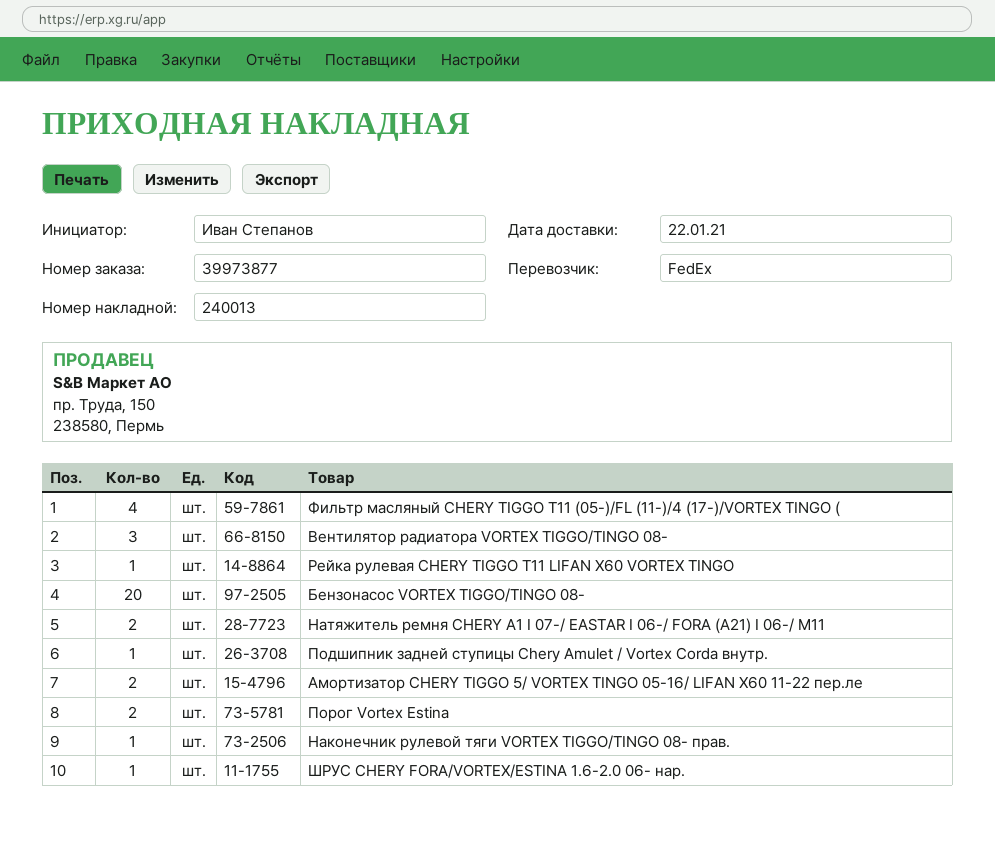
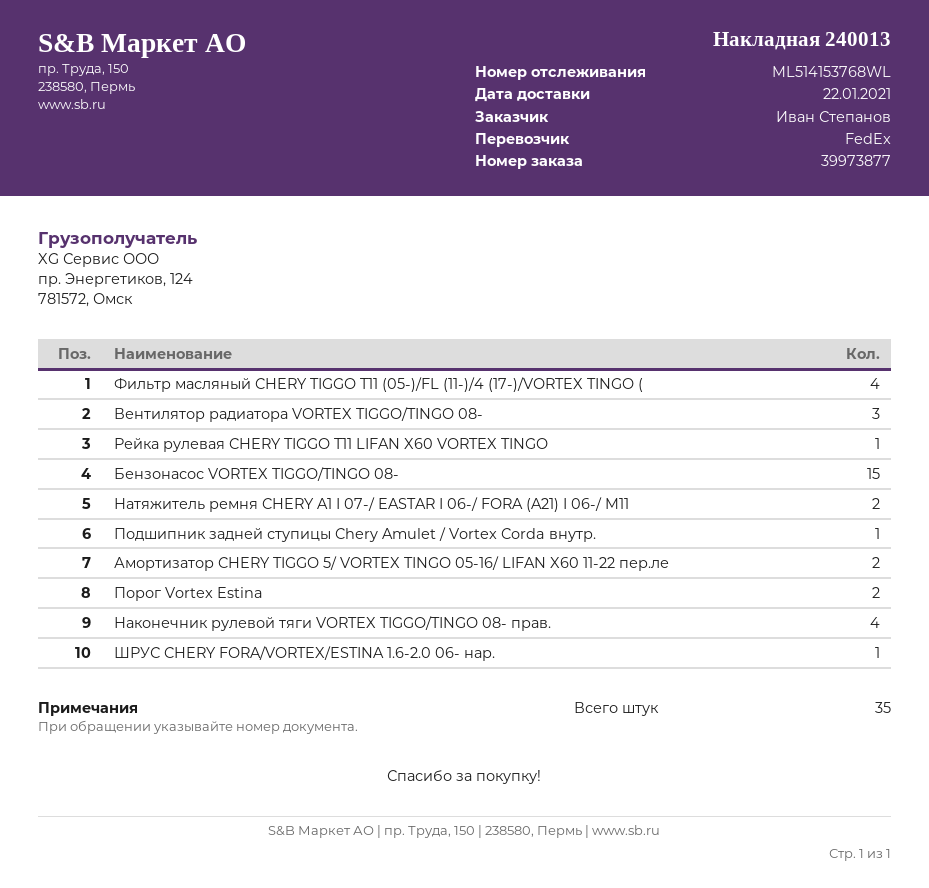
Бензонасос VORTEX TIGGO/TINGO 08-: 20 -> 15
Наконечник рулевой тяги VORTEX TIGGO/TINGO 08- прав.: 1 -> 4

